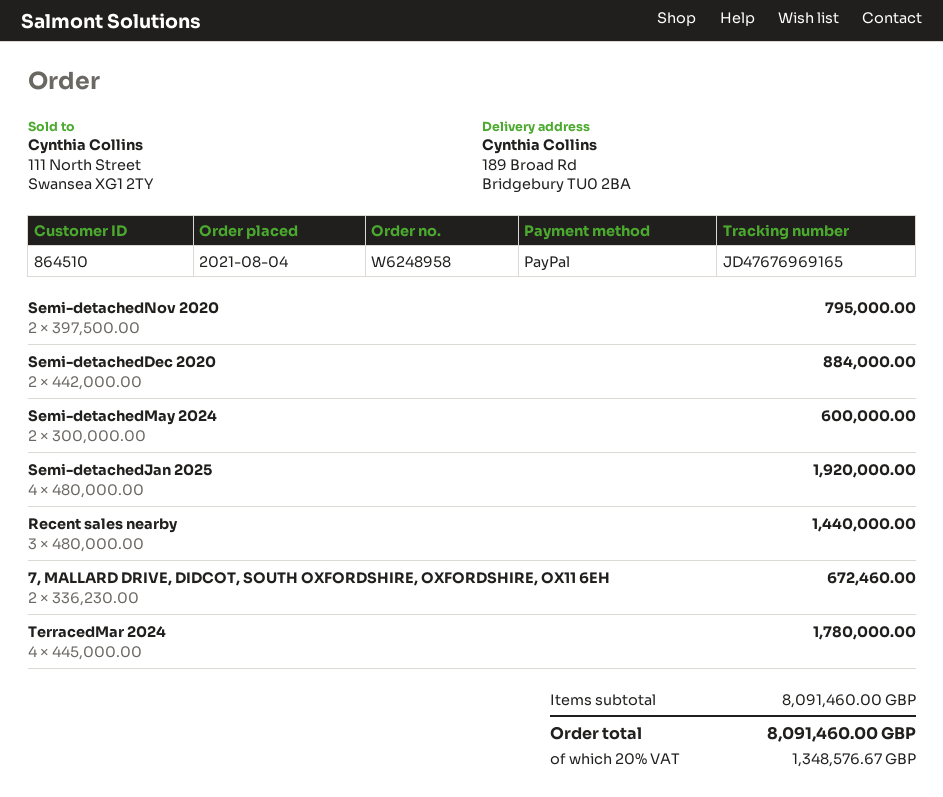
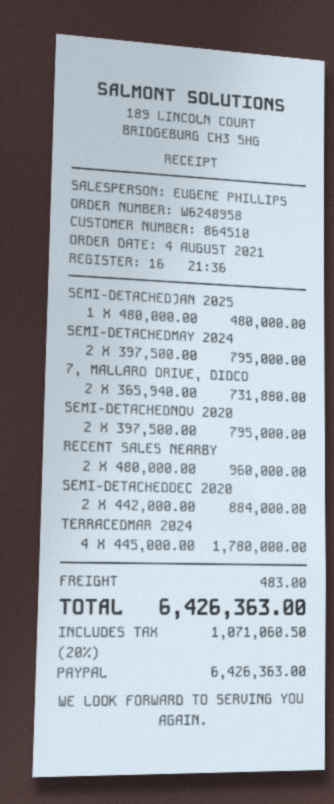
Semi-detachedMay 2024: 2 x 300000.00 = 600000.00 -> 2 x 397500.00 = 795000.00
Semi-detachedJan 2025: 4 x 480000.00 = 1920000.00 -> 1 x 480000.00 = 480000.00
Recent sales nearby: 3 x 480000.00 = 1440000.00 -> 2 x 480000.00 = 960000.00
7, MALLARD DRIVE, DIDCOT, SOUTH OXFORDSHIRE, OXFORDSHIRE, OX11 6EH: 2 x 336230.00 = 672460.00 -> 2 x 365940.00 = 731880.00
shipping: none -> 483.00
tax: 20% = 1348576.67 -> 20% = 1071060.50
total: 8091460.00 -> 6426363.00

